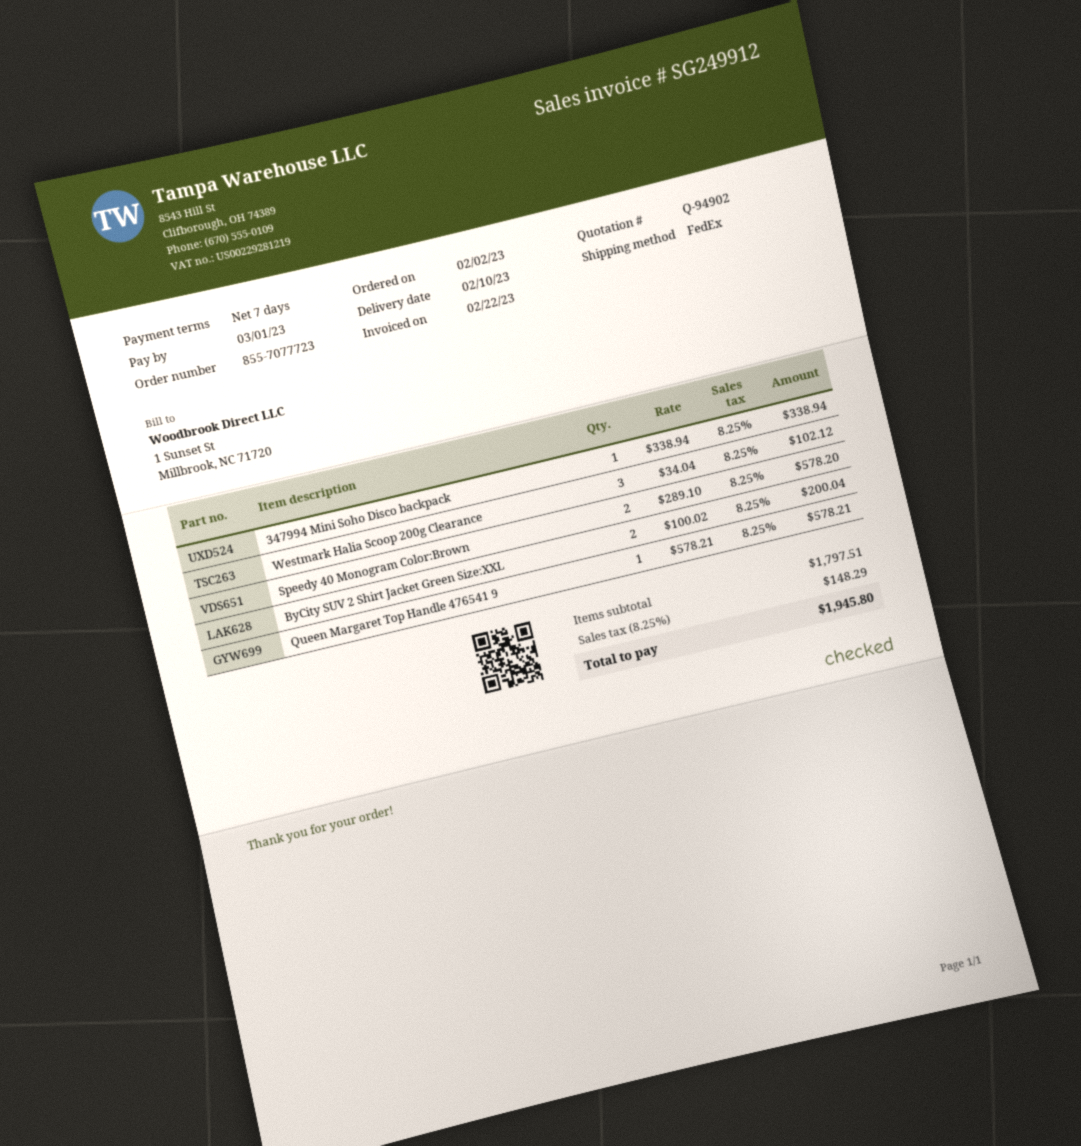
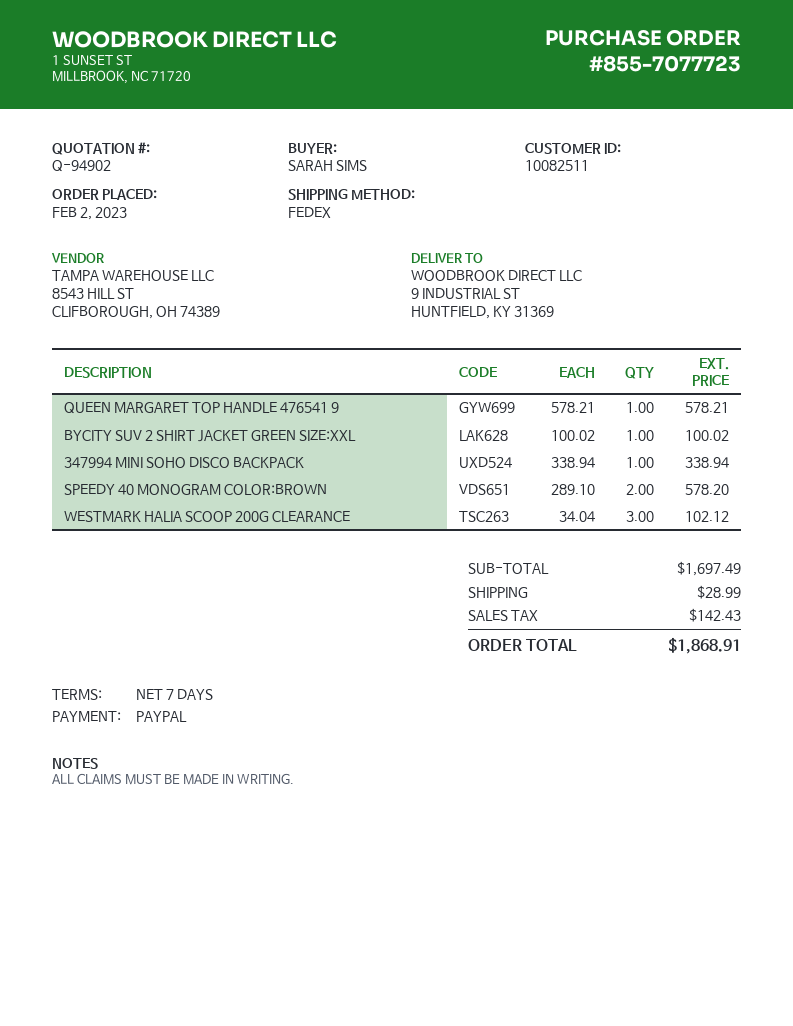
ByCity SUV 2 Shirt Jacket Green Size:XXL: 2 x 100.02 = 200.04 -> 1 x 100.02 = 100.02
subtotal: 1797.51 -> 1697.49
shipping: none -> 28.99
tax: 148.29 -> 142.43
total: 1945.80 -> 1868.91

